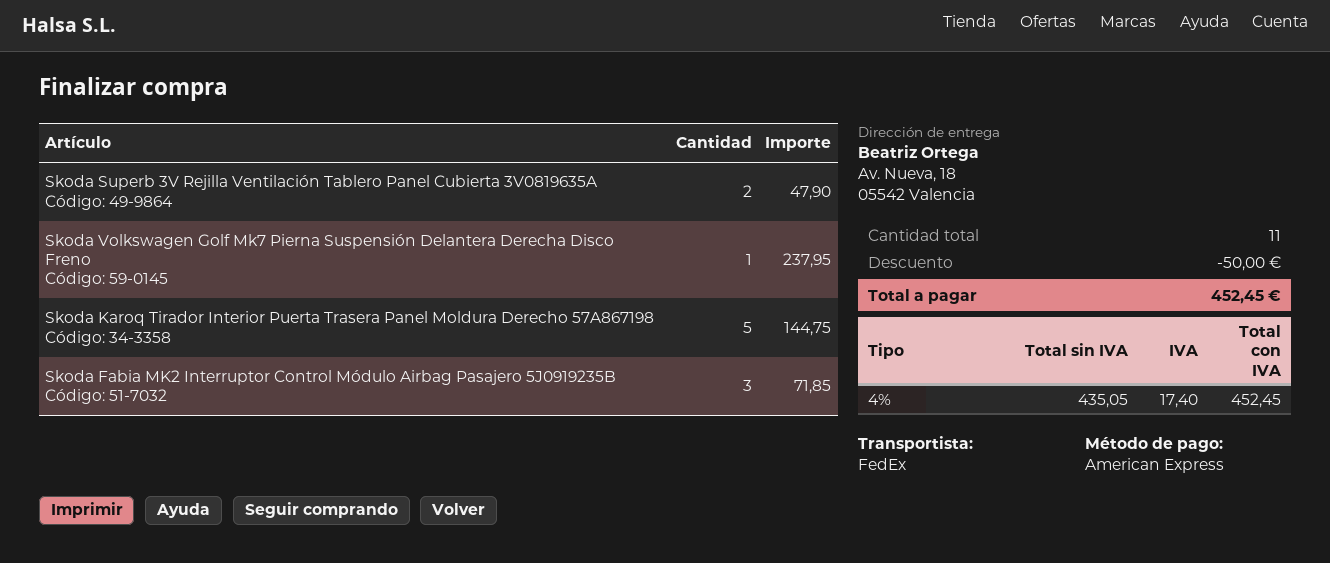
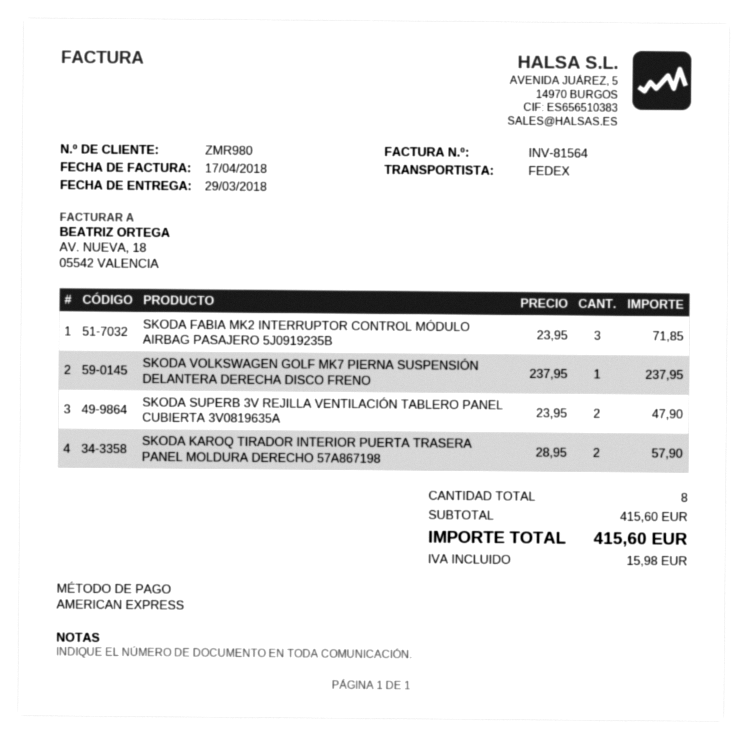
Skoda Karoq Tirador Interior Puerta Trasera Panel Moldura Derecho 57A867198: 5 for 144.75 -> 2 for 57.90
total quantity: 11 -> 8
discount: 50.00 -> none
tax: 17.40 -> 15.98
total: 452.45 -> 415.60

